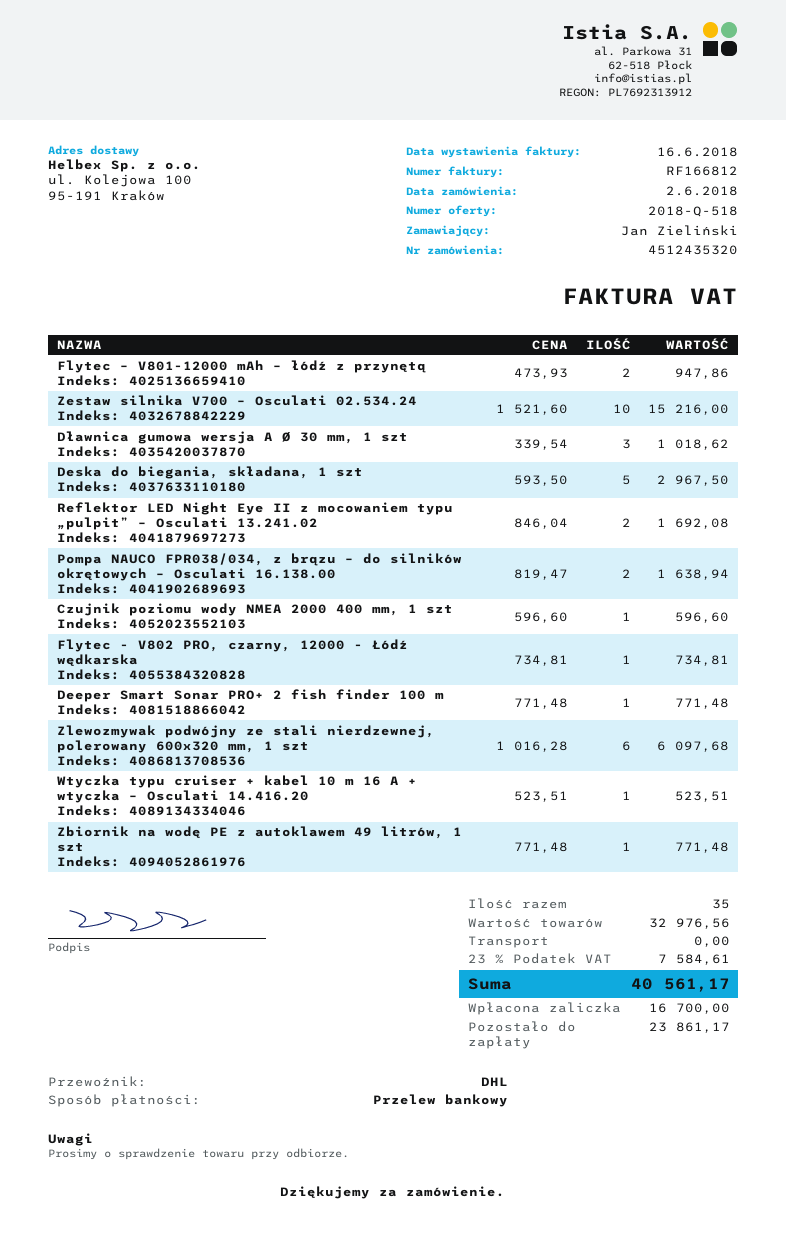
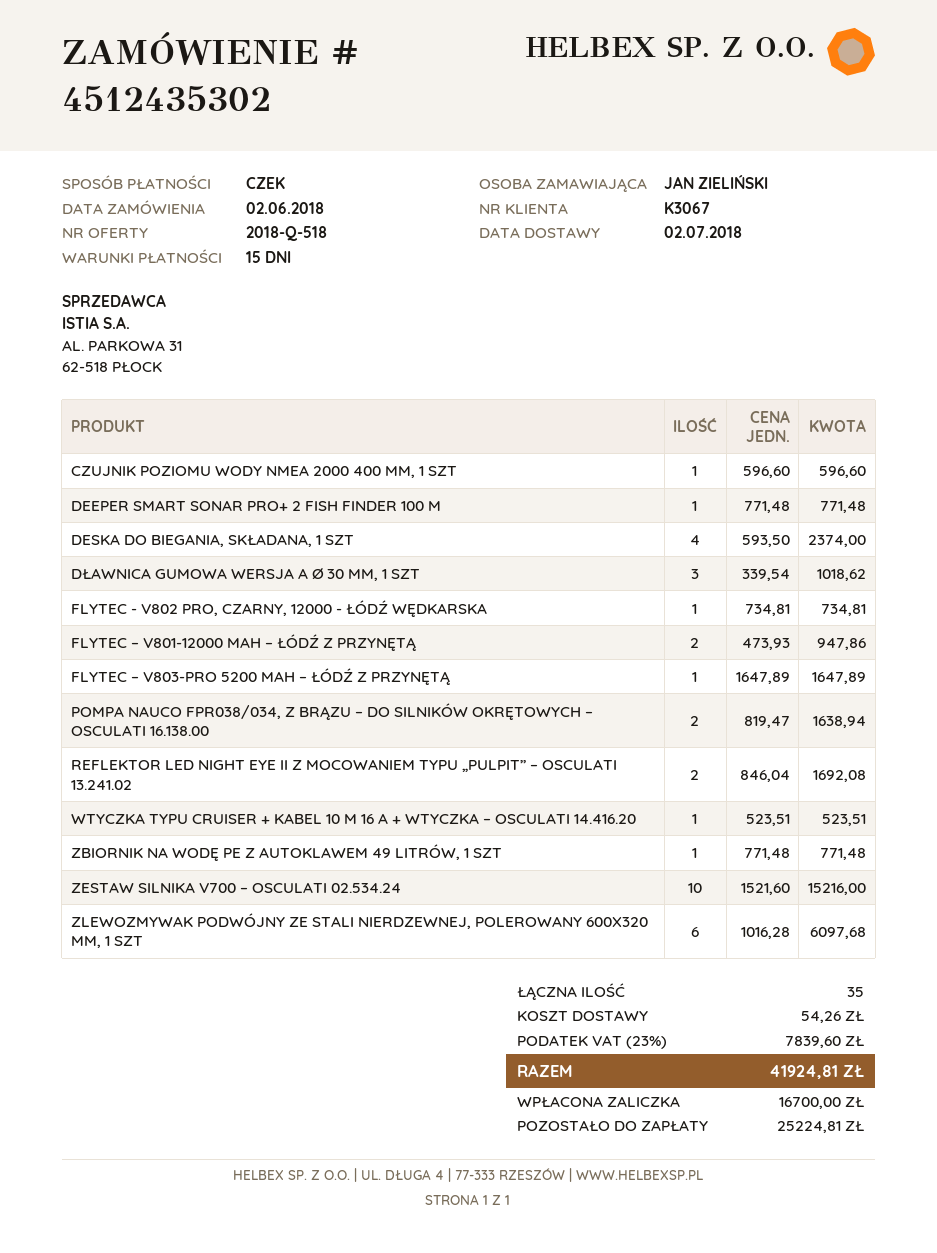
order number: 4512435320 -> 4512435302
payment method: bank transfer -> cheque
Deska do biegania, składana, 1 szt: 5 x 593.50 = 2967.50 -> 4 x 593.50 = 2374.00
FLYTEC – V803-PRO 5200 MAH – ŁÓDŹ Z PRZYNĘTĄ: none -> 1 x 1647.89 = 1647.89
shipping: 0.00 -> 54.26
tax: 23% = 7584.61 -> 23% = 7839.60
total: 40561.17 -> 41924.81
balance: 23861.17 -> 25224.81

